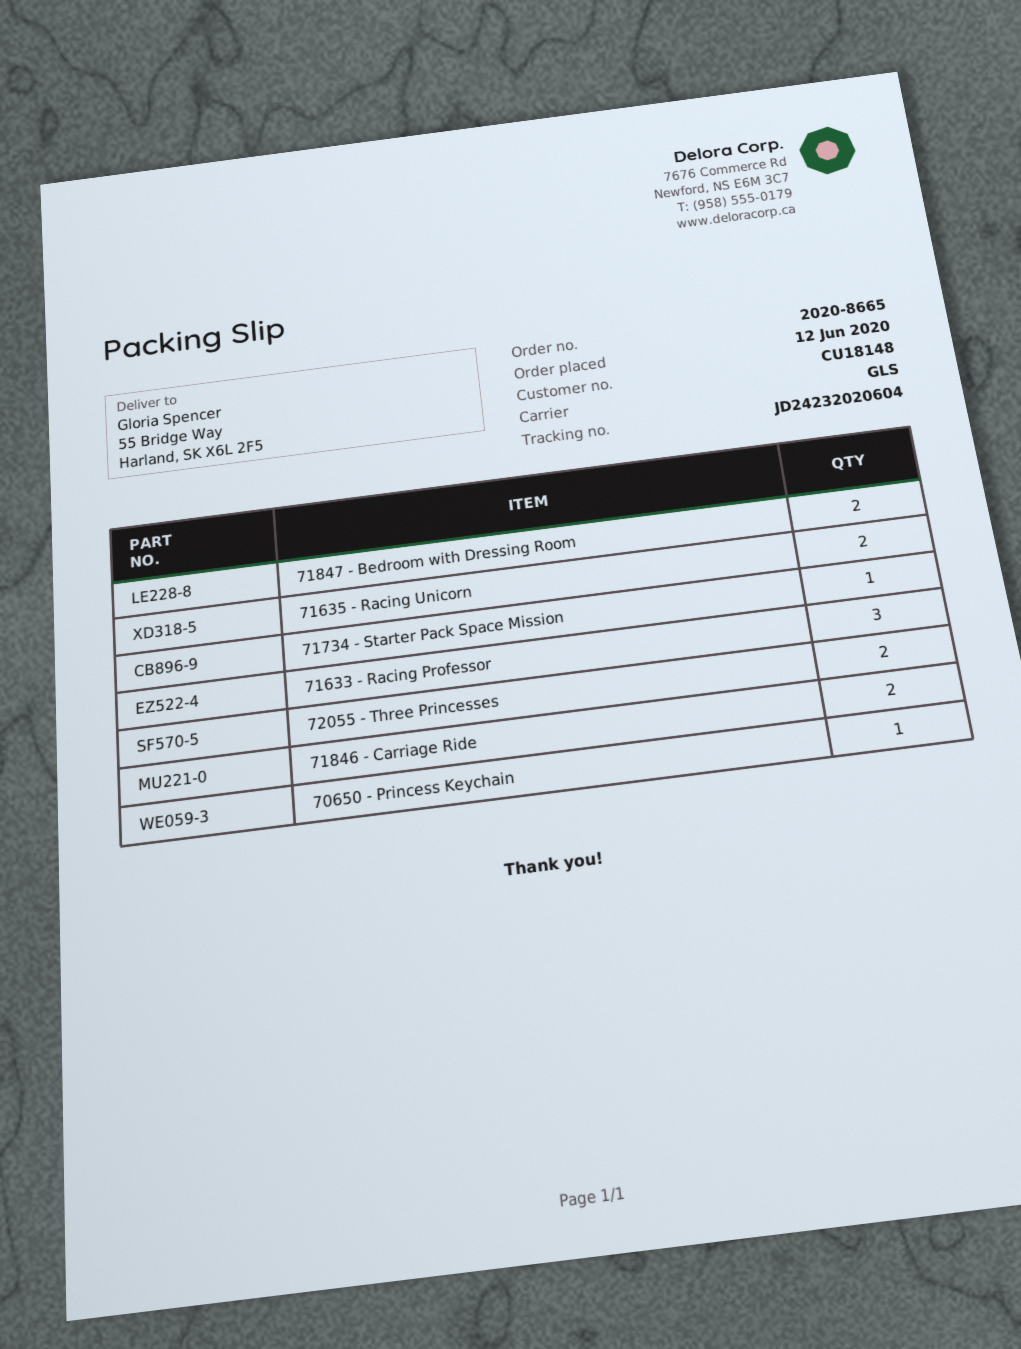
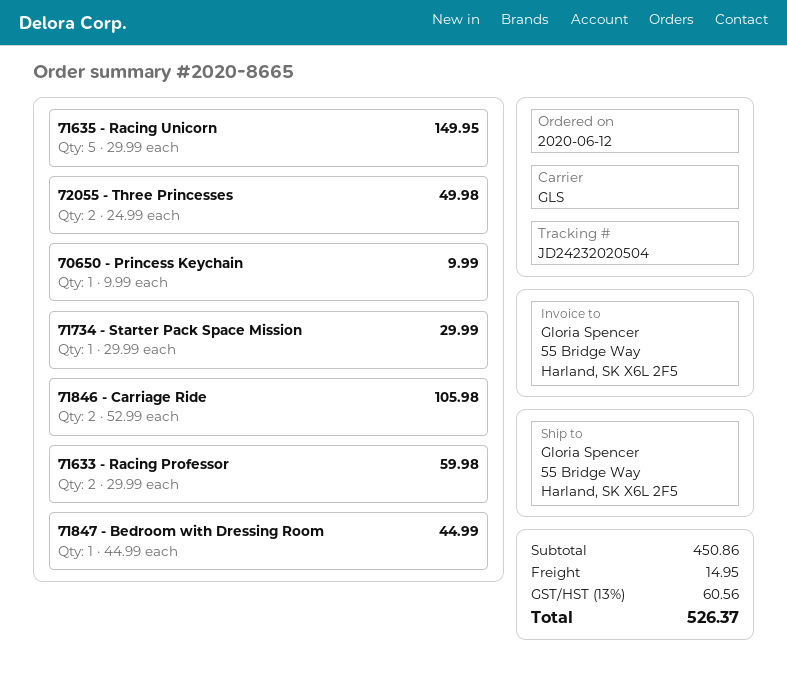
tracking number: JD24232020604 -> JD24232020504
71847 - Bedroom with Dressing Room: 2 -> 1
71635 - Racing Unicorn: 2 -> 5
71633 - Racing Professor: 3 -> 2

